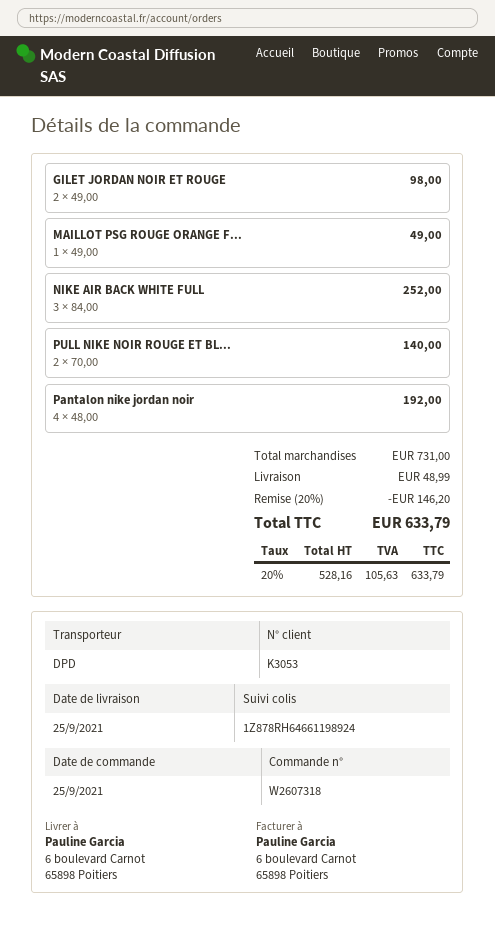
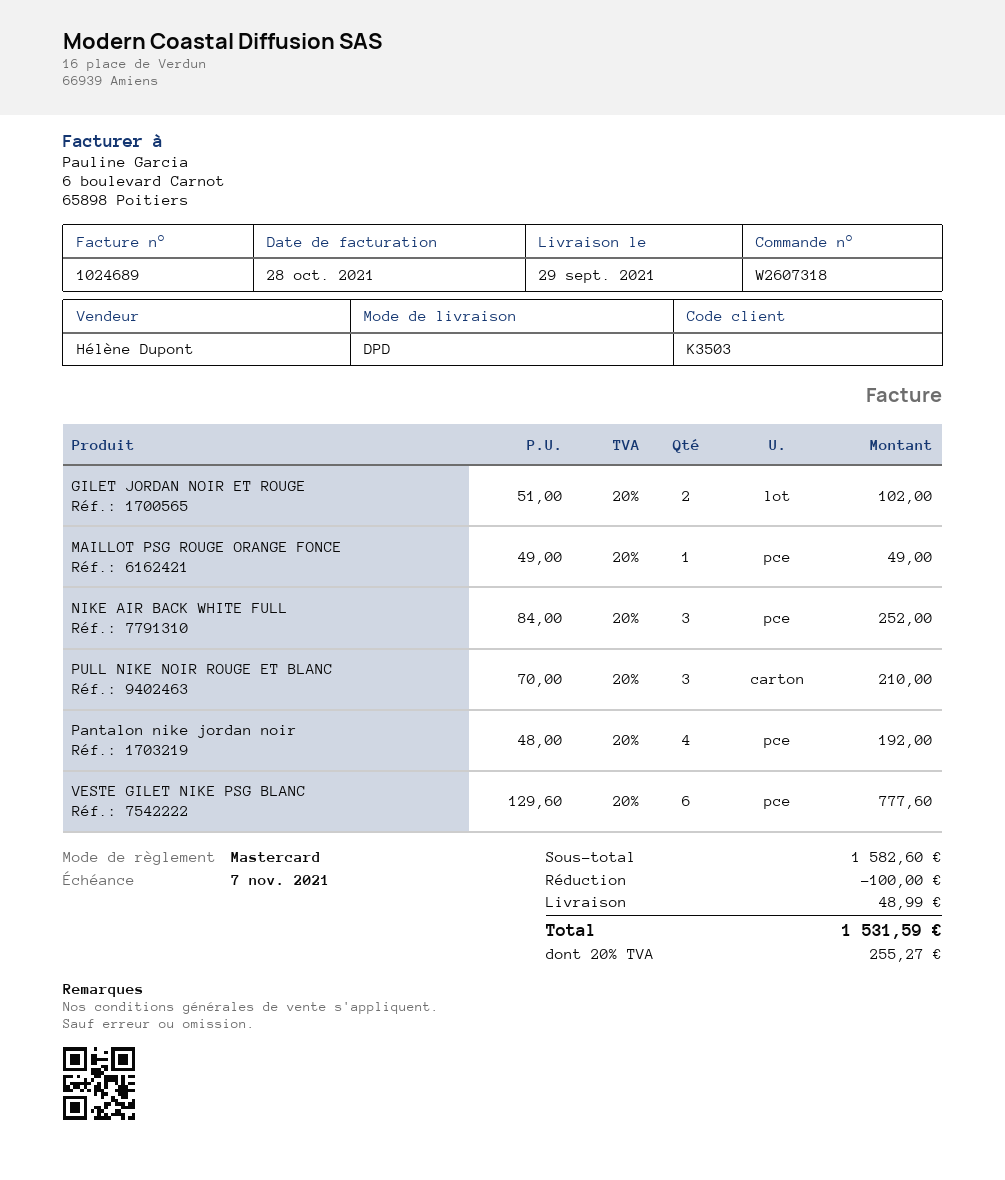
delivery date: 2021-09-25 -> 2021-09-29
customer number: K3053 -> K3503
GILET JORDAN NOIR ET ROUGE: 2 x 49.00 = 98.00 -> 2 x 51.00 = 102.00
PULL NIKE NOIR ROUGE ET BL...: 2 x 70.00 = 140.00 -> 3 x 70.00 = 210.00
VESTE GILET NIKE PSG BLANC: none -> 6 x 129.60 = 777.60
subtotal: 731.00 -> 1582.60
discount: 146.20 -> 100.00
tax: 20% = 105.63 -> 20% = 255.27
total: 633.79 -> 1531.59

